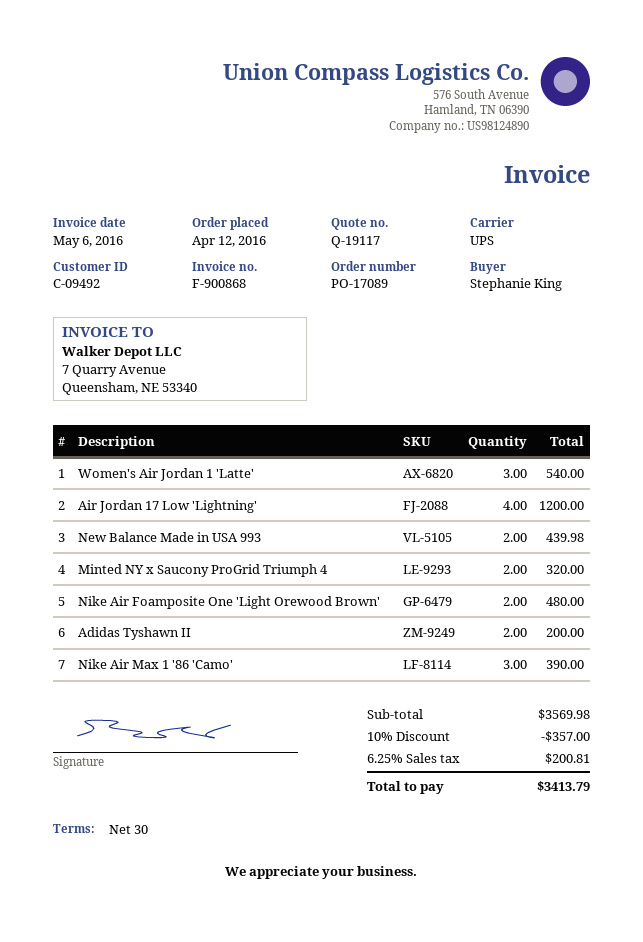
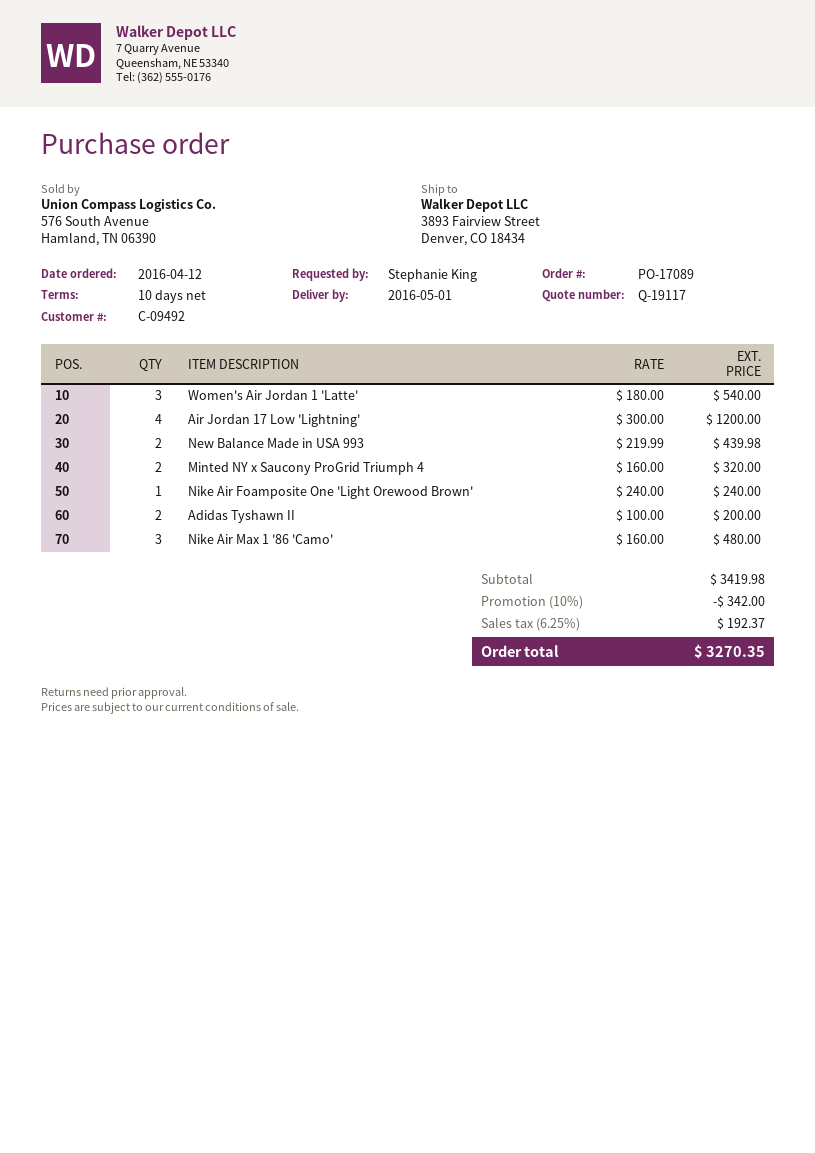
payment terms: 30 days -> 10 days
Nike Air Foamposite One 'Light Orewood Brown': 2 for 480.00 -> 1 for 240.00
Nike Air Max 1 '86 'Camo': 3 for 390.00 -> 3 for 480.00
subtotal: 3569.98 -> 3419.98
discount: 10% = 357.00 -> 10% = 342.00
tax: 6.25% = 200.81 -> 6.25% = 192.37
total: 3413.79 -> 3270.35

